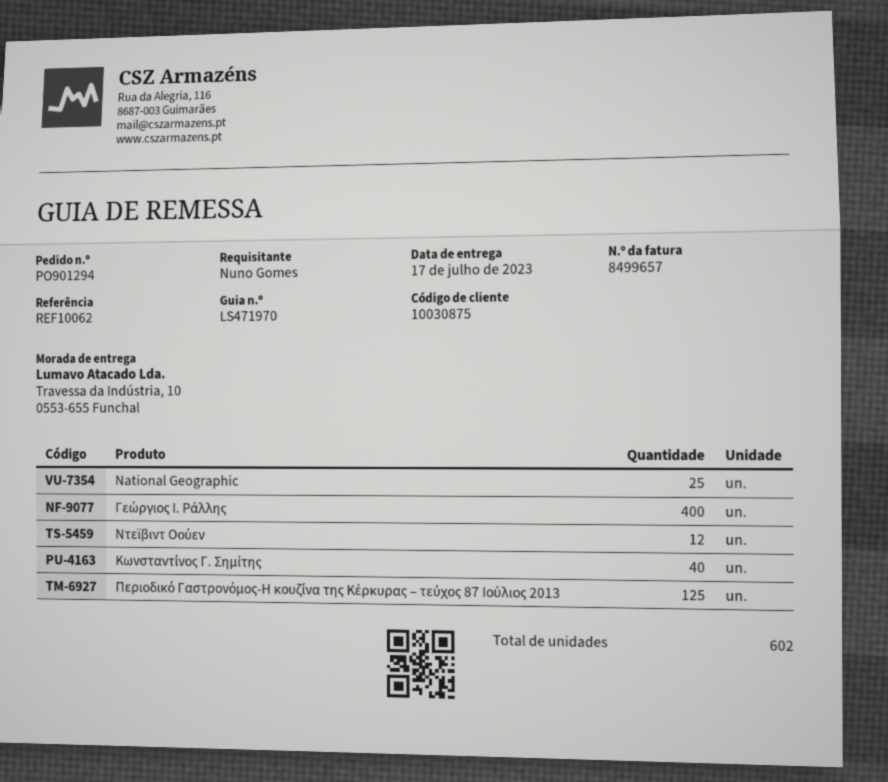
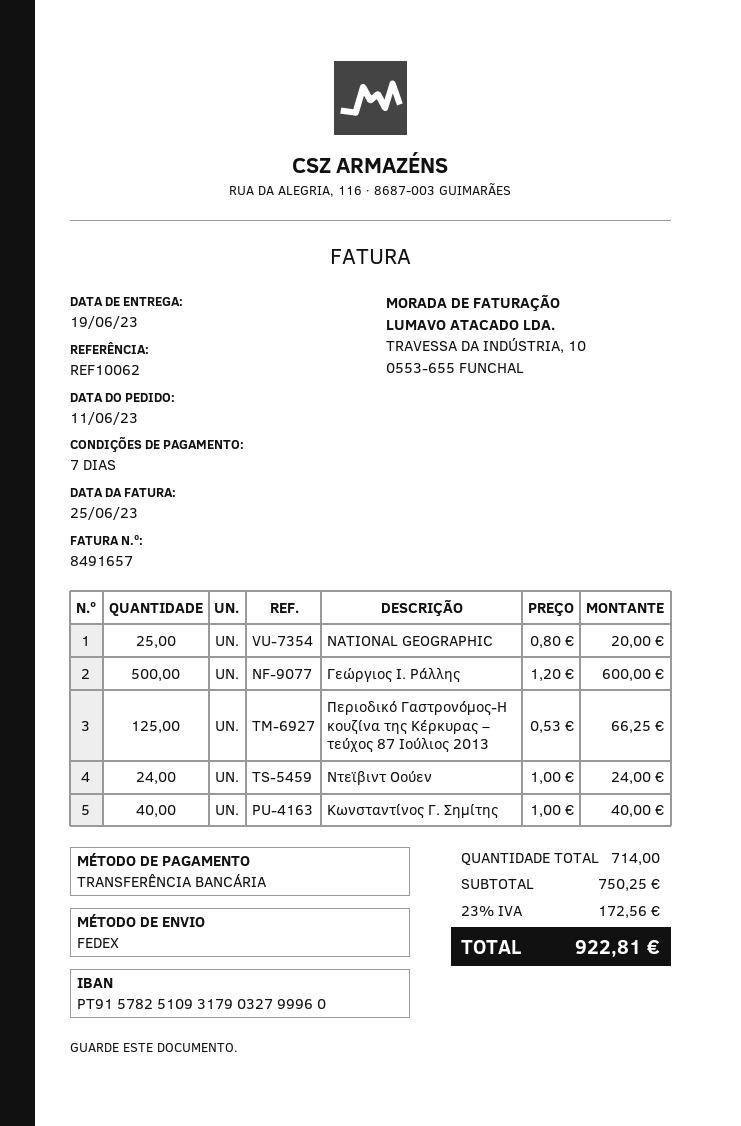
delivery date: 2023-07-17 -> 2023-06-19
invoice number: 8499657 -> 8491657
Γεώργιος Ι. Ράλλης: 400 -> 500
Ντεϊβιντ Οούεν: 12 -> 24
total quantity: 602 -> 714

